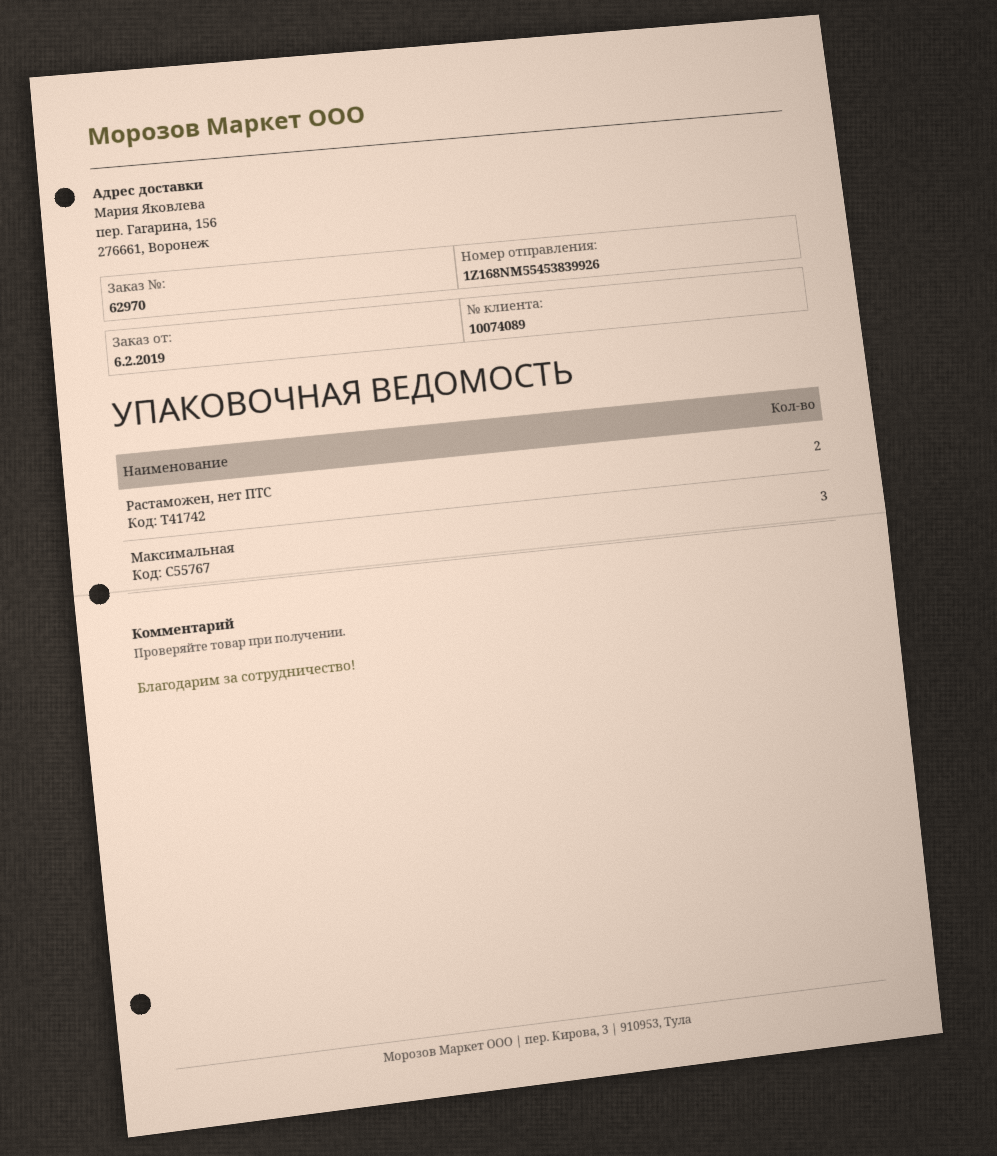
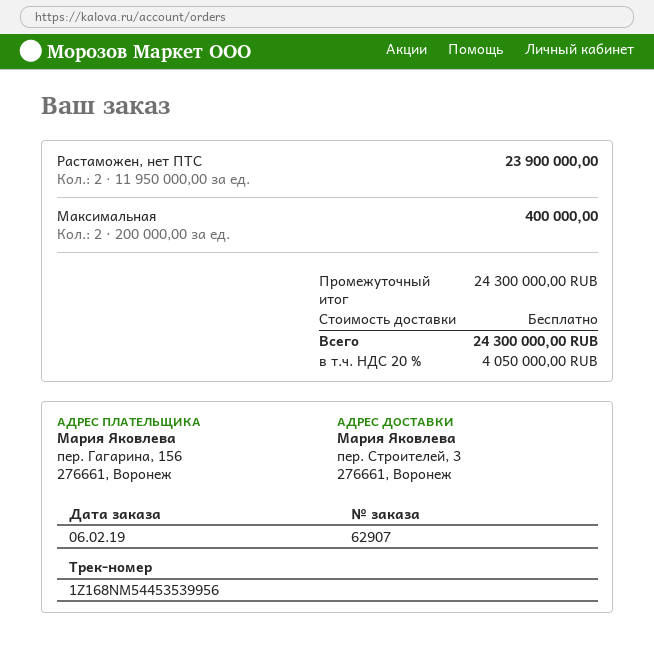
order number: 62970 -> 62907
tracking number: 1Z168NM55453839926 -> 1Z168NM54453539956
ship to: пер. Гагарина, 156, 276661, Воронеж -> пер. Строителей, 3, 276661, Воронеж
Максимальная: 3 -> 2

